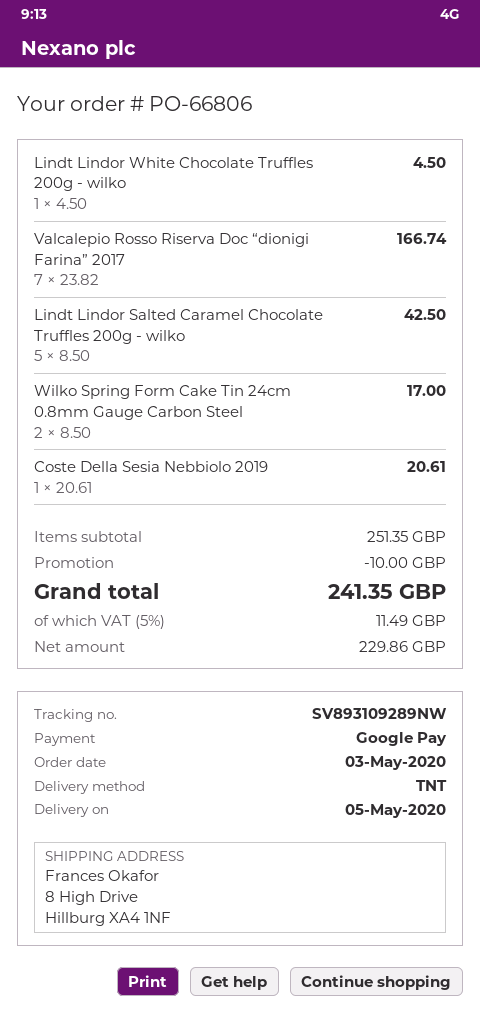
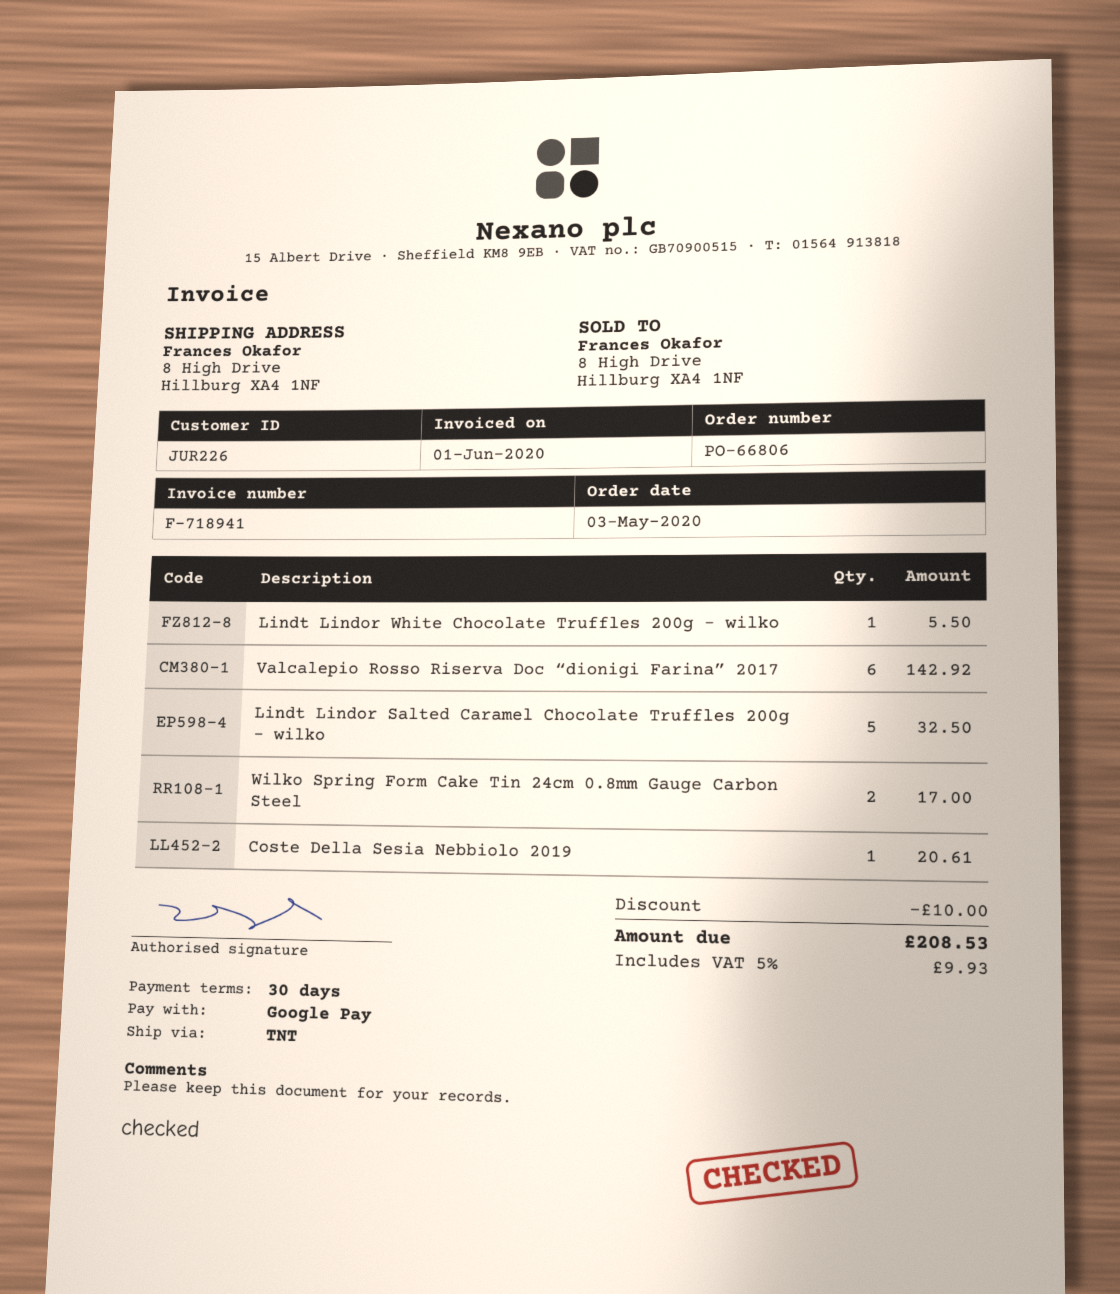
Lindt Lindor White Chocolate Truffles 200g - wilko: 1 for 4.50 -> 1 for 5.50
Valcalepio Rosso Riserva Doc “dionigi Farina” 2017: 7 for 166.74 -> 6 for 142.92
Lindt Lindor Salted Caramel Chocolate Truffles 200g - wilko: 5 for 42.50 -> 5 for 32.50
tax: 5% = 11.49 -> 5% = 9.93
total: 241.35 -> 208.53

